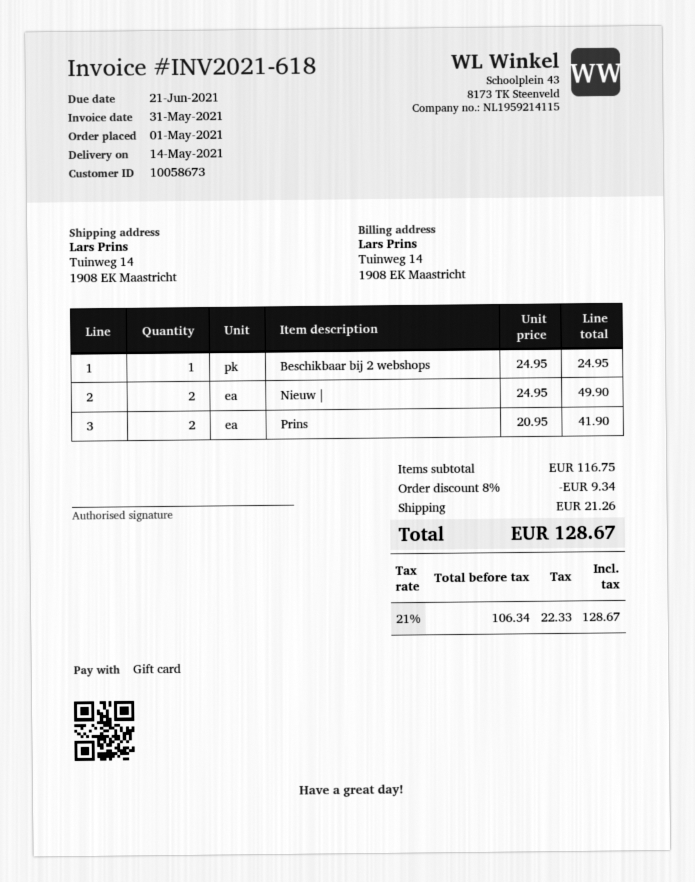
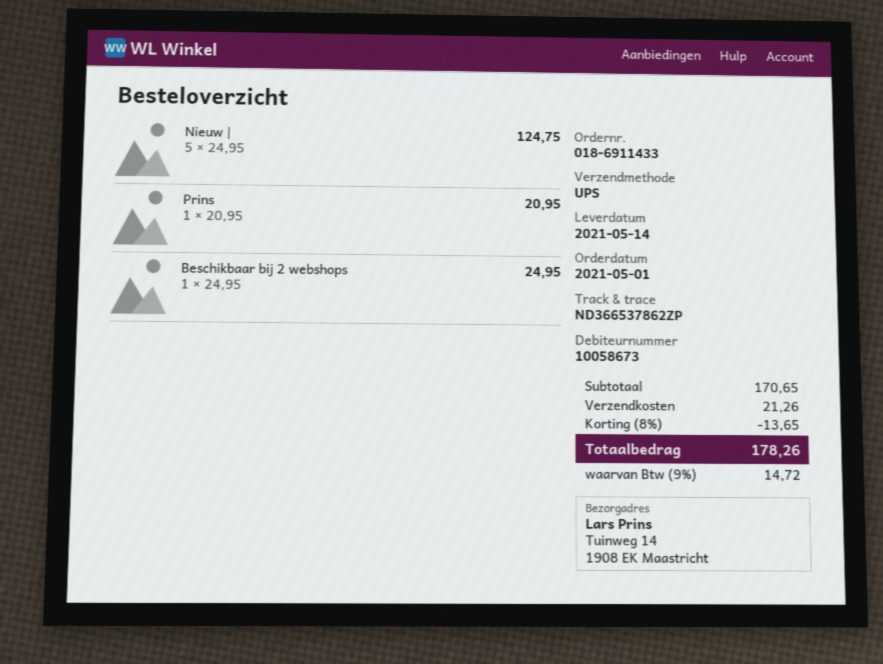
Nieuw |: 2 x 24.95 = 49.90 -> 5 x 24.95 = 124.75
Prins: 2 x 20.95 = 41.90 -> 1 x 20.95 = 20.95
subtotal: 116.75 -> 170.65
discount: 8% = 9.34 -> 8% = 13.65
tax: 21% = 22.33 -> 9% = 14.72
total: 128.67 -> 178.26

